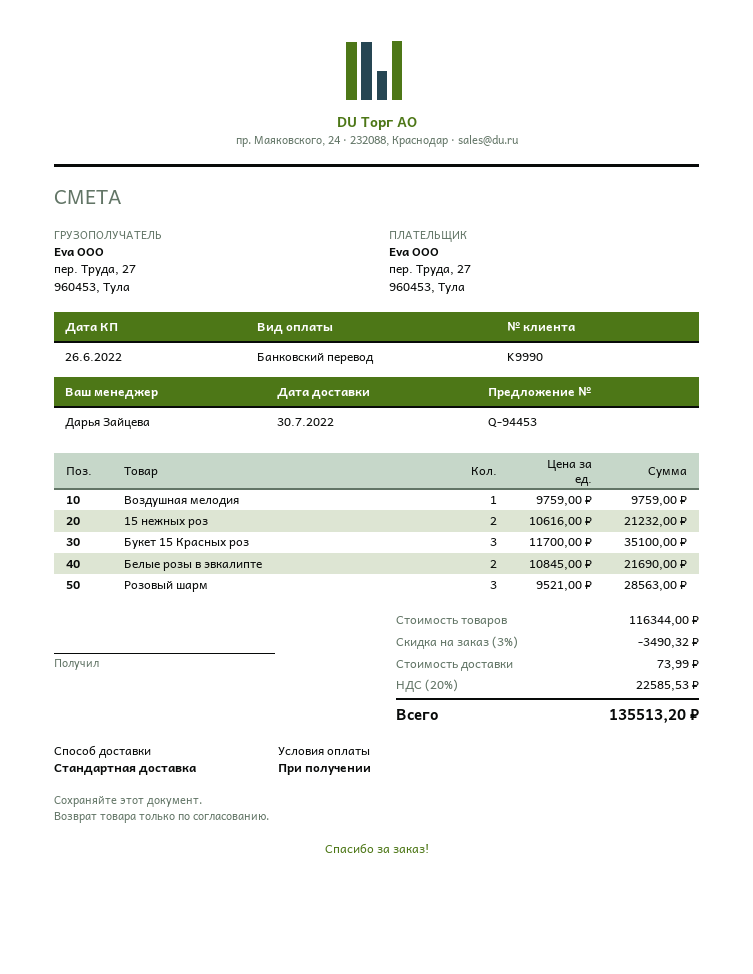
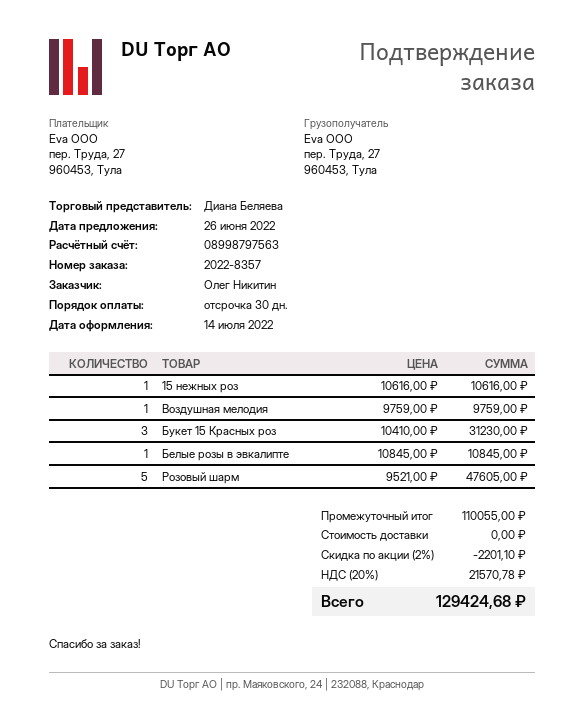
payment terms: on receipt -> 30 days
sales rep: Дарья Зайцева -> Диана Беляева
15 нежных роз: 2 x 10616.00 = 21232.00 -> 1 x 10616.00 = 10616.00
Букет 15 Красных роз: 3 x 11700.00 = 35100.00 -> 3 x 10410.00 = 31230.00
Белые розы в эвкалипте: 2 x 10845.00 = 21690.00 -> 1 x 10845.00 = 10845.00
Розовый шарм: 3 x 9521.00 = 28563.00 -> 5 x 9521.00 = 47605.00
subtotal: 116344.00 -> 110055.00
discount: 3% = 3490.32 -> 2% = 2201.10
shipping: 73.99 -> 0.00
tax: 20% = 22585.53 -> 20% = 21570.78
total: 135513.20 -> 129424.68

